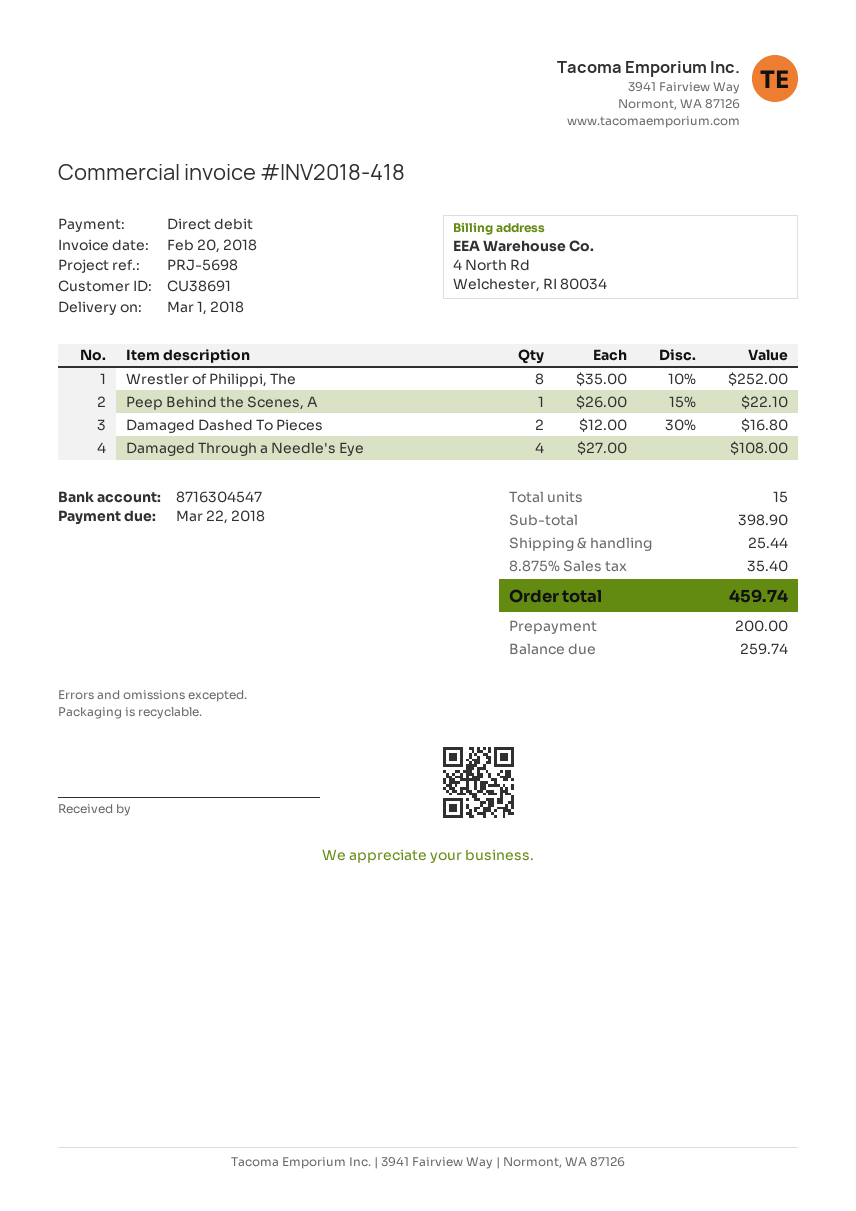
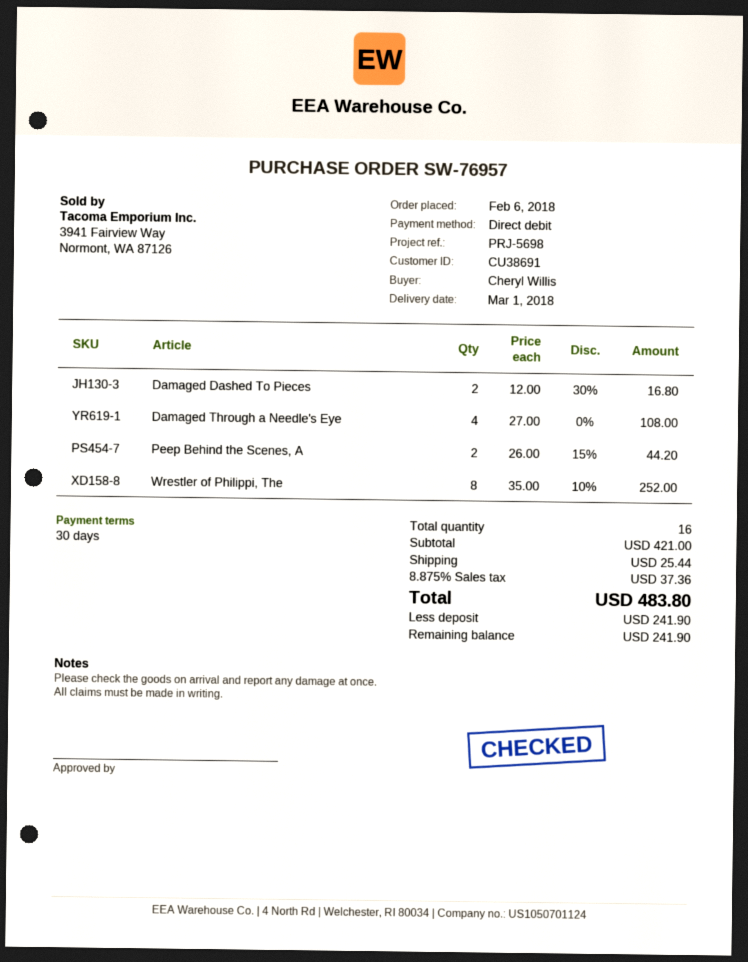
Peep Behind the Scenes, A: 1 x 26.00 - 15% = 22.10 -> 2 x 26.00 - 15% = 44.20
total quantity: 15 -> 16
subtotal: 398.90 -> 421.00
tax: 8.875% = 35.40 -> 8.875% = 37.36
total: 459.74 -> 483.80
deposit: 200.00 -> 241.90
balance: 259.74 -> 241.90

